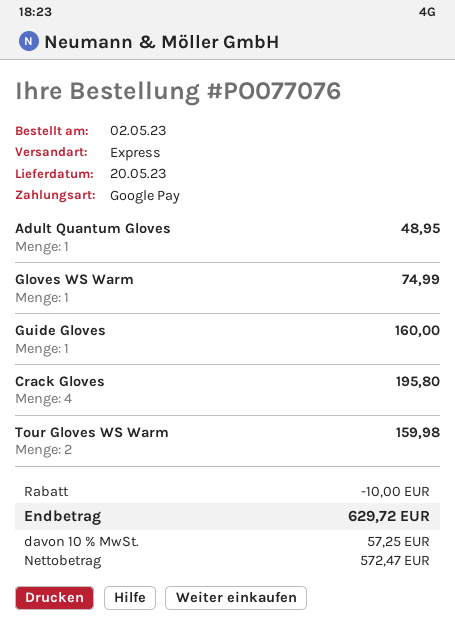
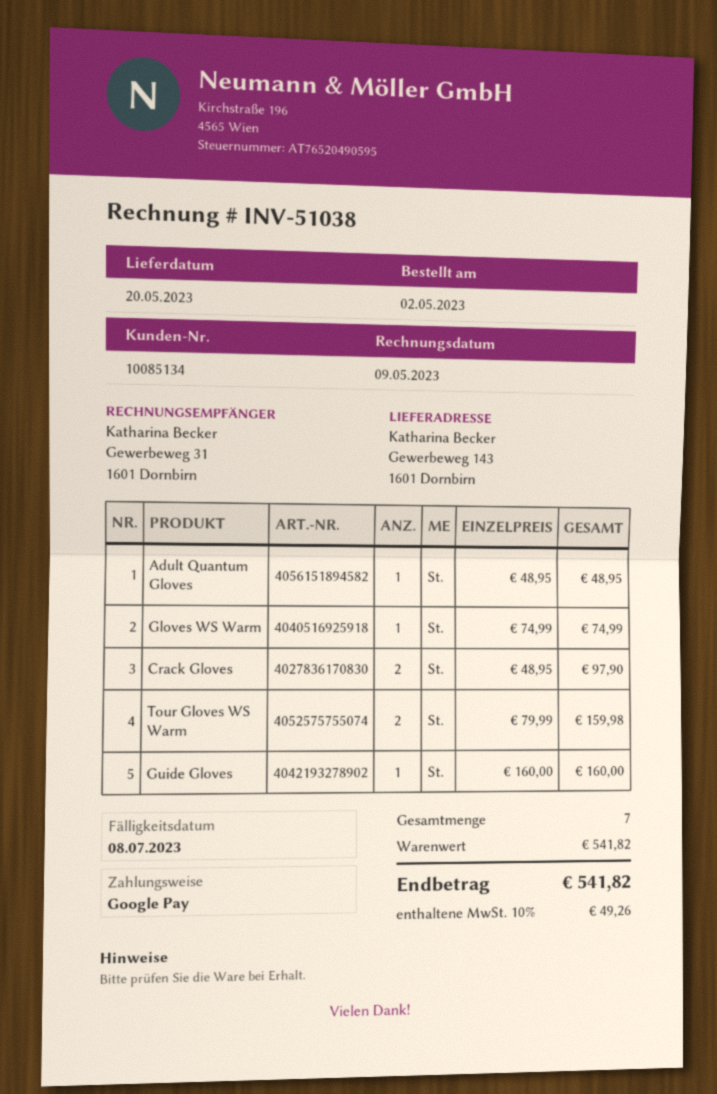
Crack Gloves: 4 for 195.80 -> 2 for 97.90
discount: 10.00 -> none
tax: 10% = 57.25 -> 10% = 49.26
total: 629.72 -> 541.82

